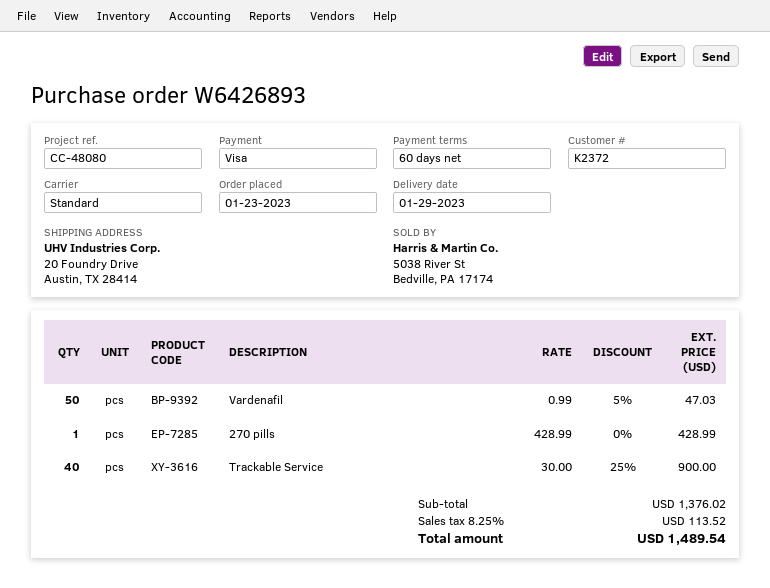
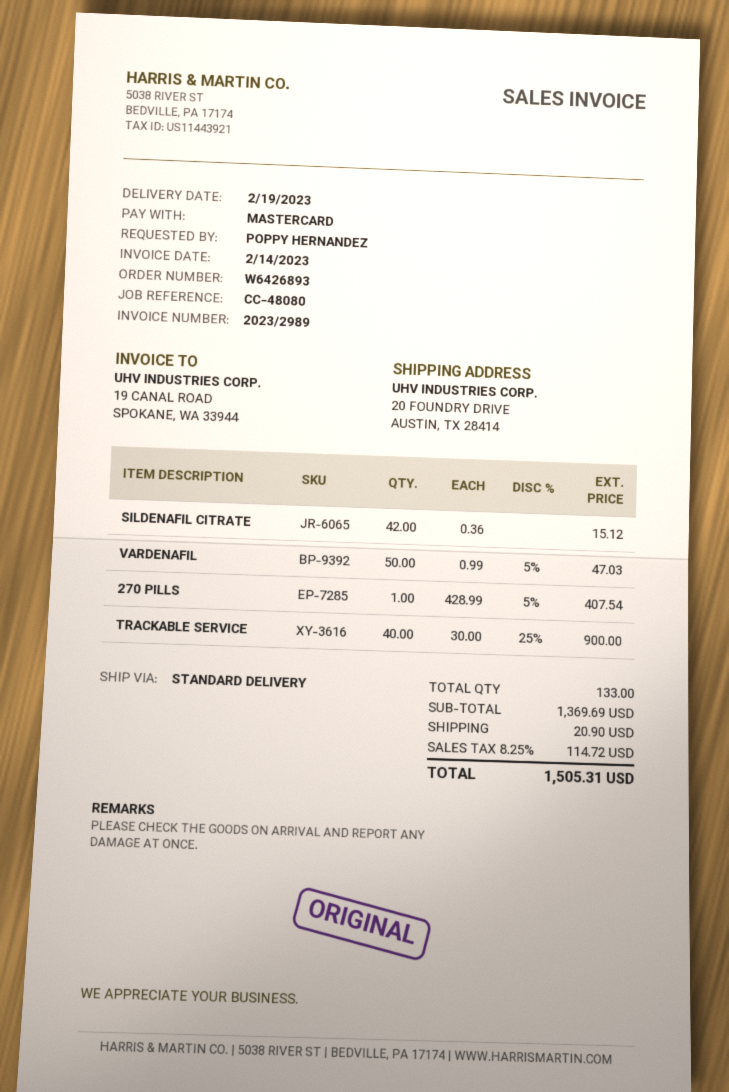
delivery date: 2023-01-29 -> 2023-02-19
payment method: Visa -> Mastercard
270 pills: 1 x 428.99 = 428.99 -> 1 x 428.99 - 5% = 407.54
SILDENAFIL CITRATE: none -> 42 x 0.36 = 15.12
subtotal: 1376.02 -> 1369.69
shipping: none -> 20.90
tax: 8.25% = 113.52 -> 8.25% = 114.72
total: 1489.54 -> 1505.31

